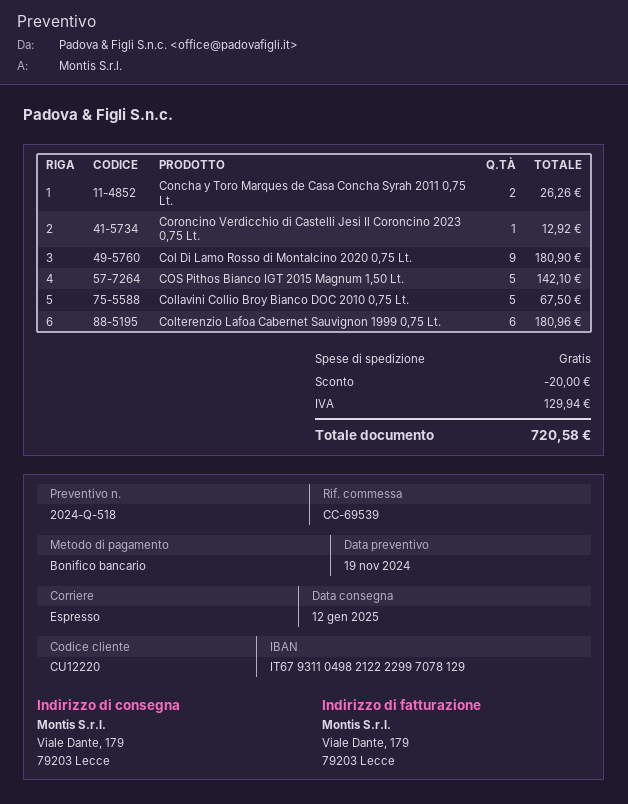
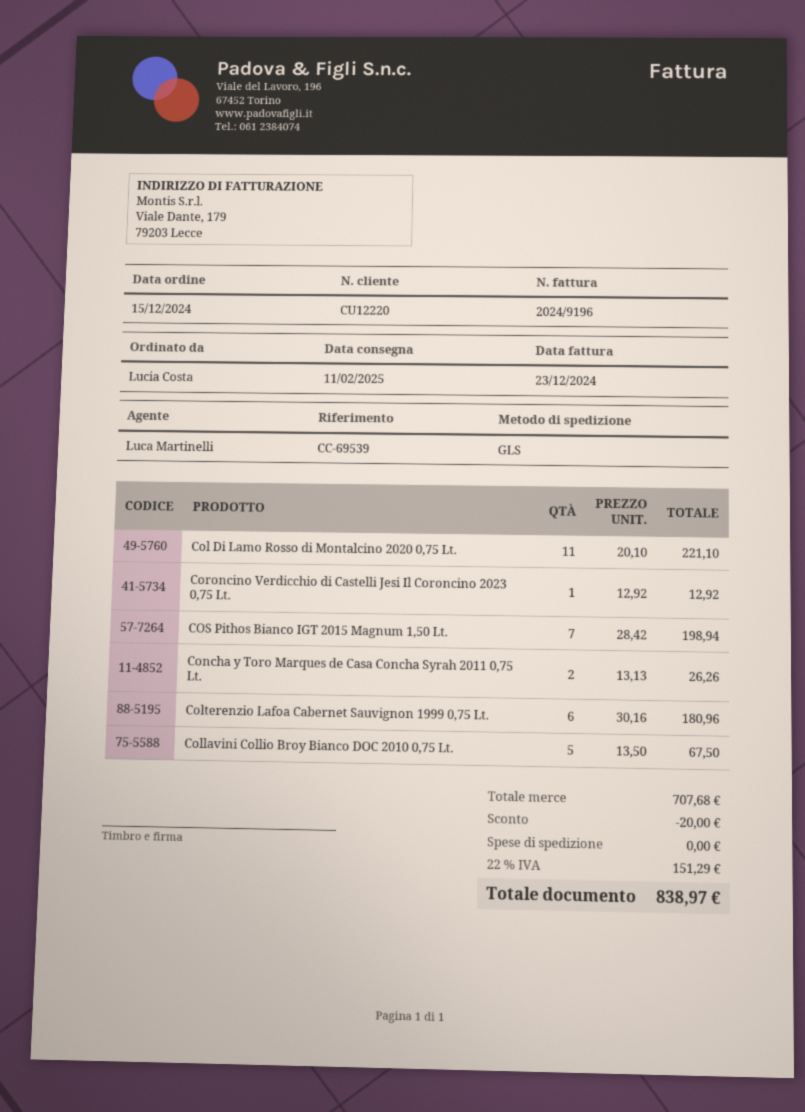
delivery date: 2025-01-12 -> 2025-02-11
shipping method: express -> GLS
Col Di Lamo Rosso di Montalcino 2020 0,75 Lt.: 9 for 180.90 -> 11 for 221.10
COS Pithos Bianco IGT 2015 Magnum 1,50 Lt.: 5 for 142.10 -> 7 for 198.94
tax: 129.94 -> 151.29
total: 720.58 -> 838.97

